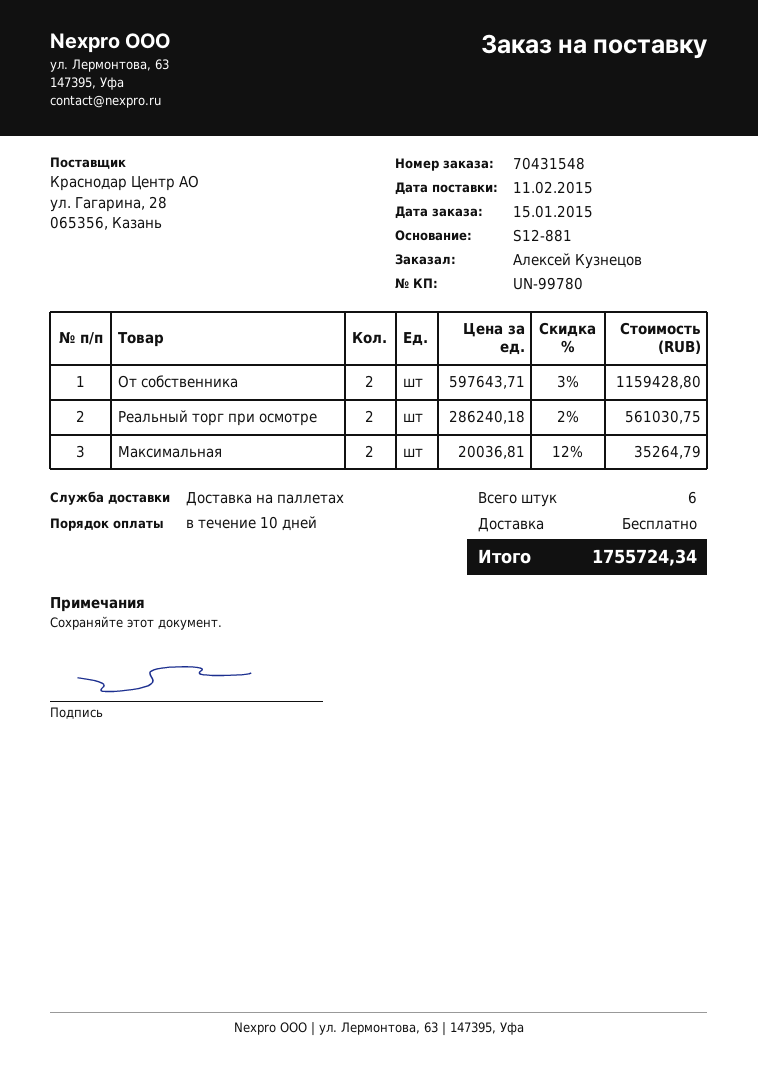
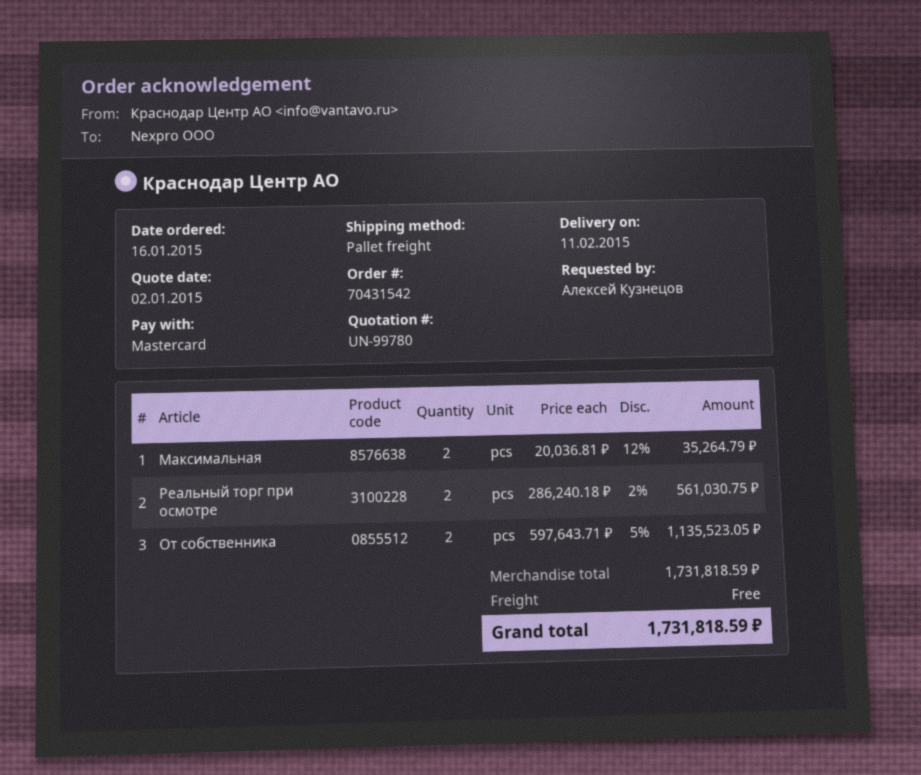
order number: 70431548 -> 70431542
order date: 2015-01-15 -> 2015-01-16
От собственника: 2 x 597643.71 - 3% = 1159428.80 -> 2 x 597643.71 - 5% = 1135523.05
total: 1755724.34 -> 1731818.59

